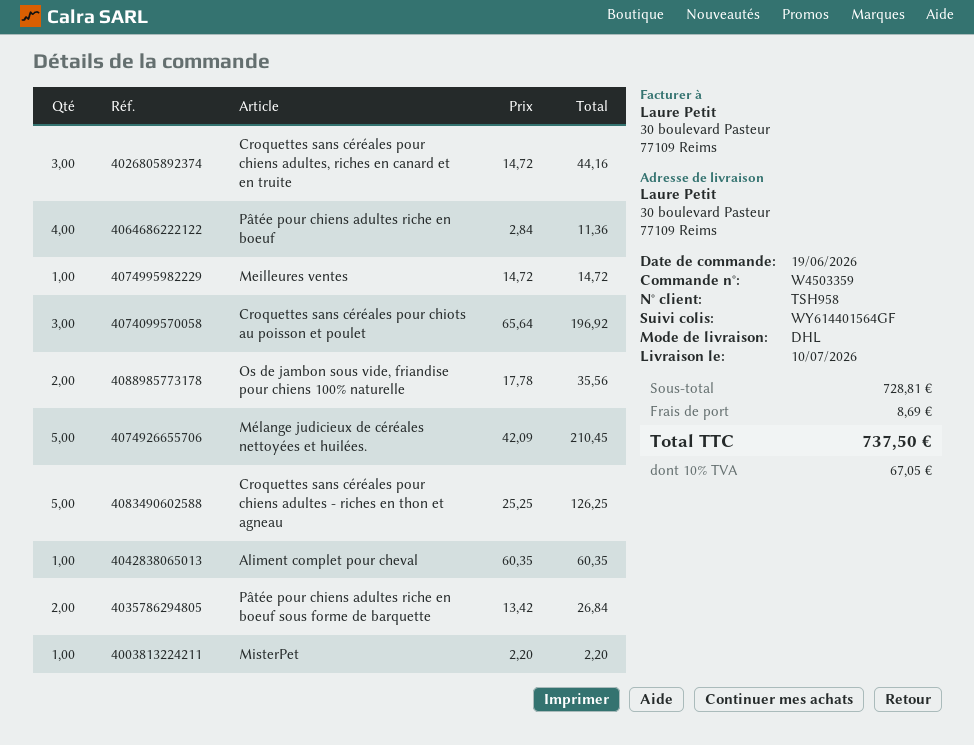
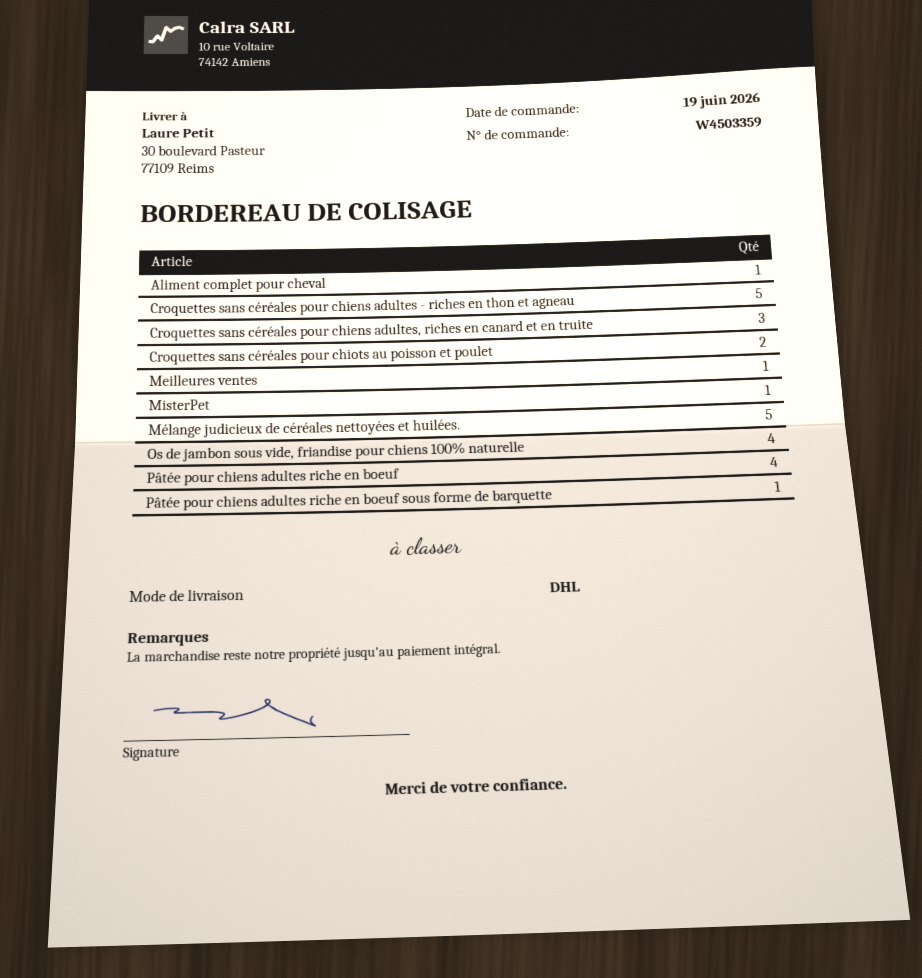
Croquettes sans céréales pour chiots au poisson et poulet: 3 -> 2
Os de jambon sous vide, friandise pour chiens 100% naturelle: 2 -> 4
Pâtée pour chiens adultes riche en boeuf sous forme de barquette: 2 -> 1

